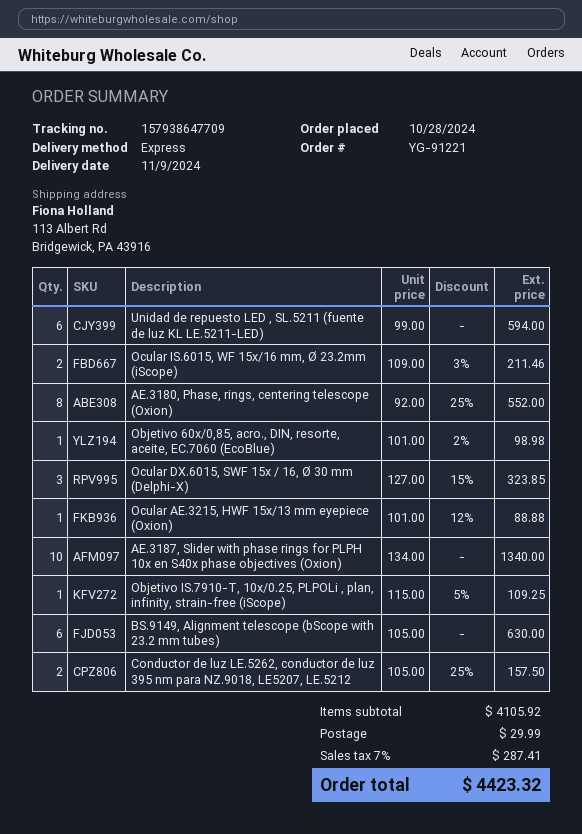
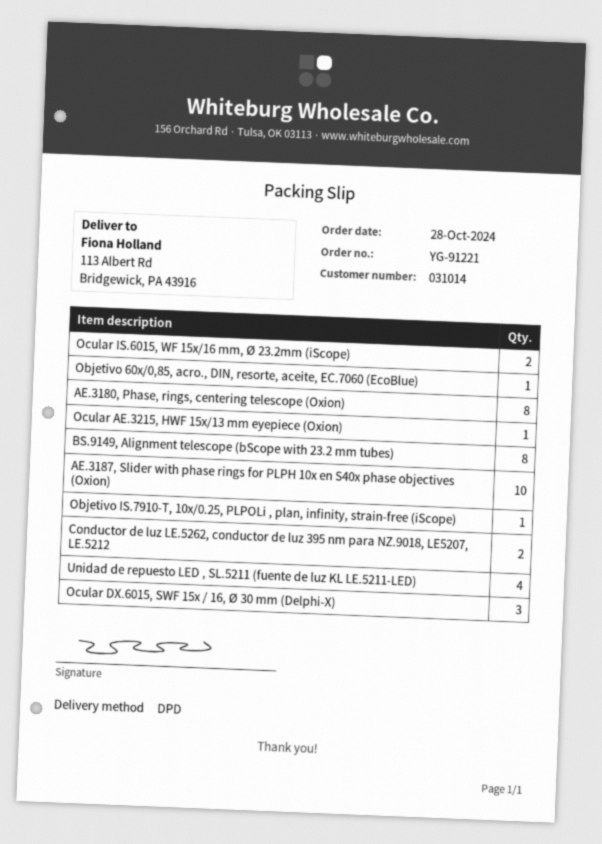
shipping method: express -> DPD
Unidad de repuesto LED , SL.5211 (fuente de luz KL LE.5211-LED): 6 -> 4
BS.9149, Alignment telescope (bScope with 23.2 mm tubes): 6 -> 8

